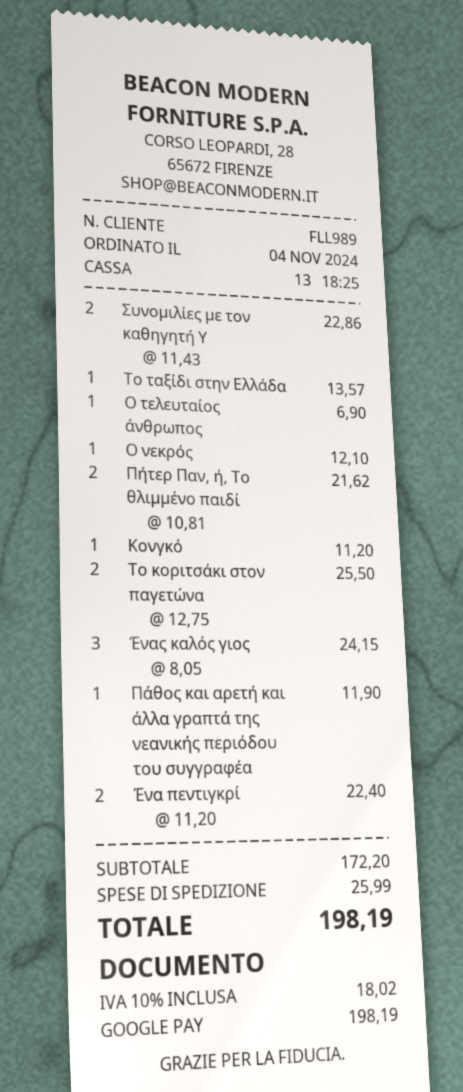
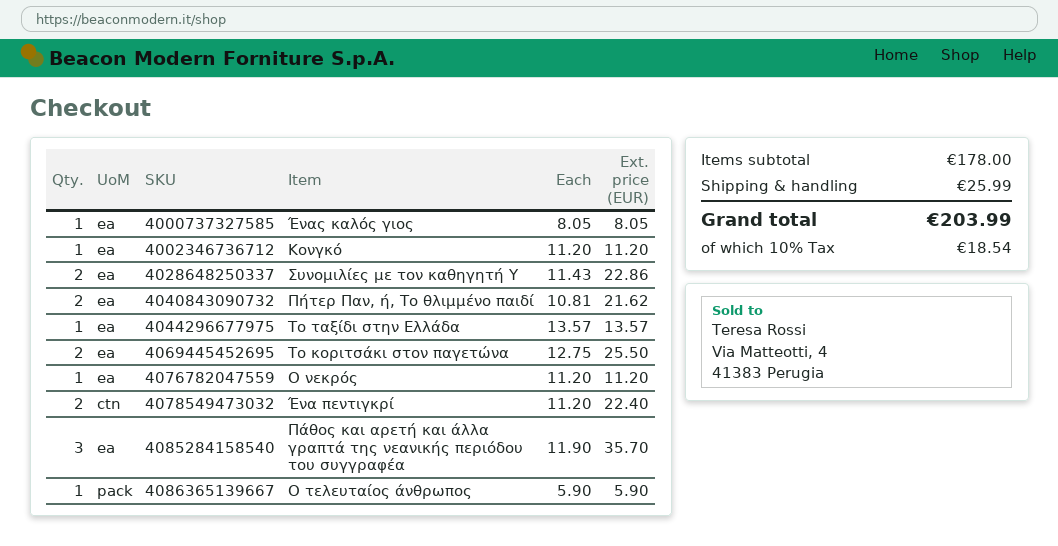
Ο τελευταίος άνθρωπος: 1 x 6.90 = 6.90 -> 1 x 5.90 = 5.90
Ο νεκρός: 1 x 12.10 = 12.10 -> 1 x 11.20 = 11.20
Ένας καλός γιος: 3 x 8.05 = 24.15 -> 1 x 8.05 = 8.05
Πάθος και αρετή και άλλα γραπτά της νεανικής περιόδου του συγγραφέα: 1 x 11.90 = 11.90 -> 3 x 11.90 = 35.70
subtotal: 172.20 -> 178.00
tax: 10% = 18.02 -> 10% = 18.54
total: 198.19 -> 203.99

